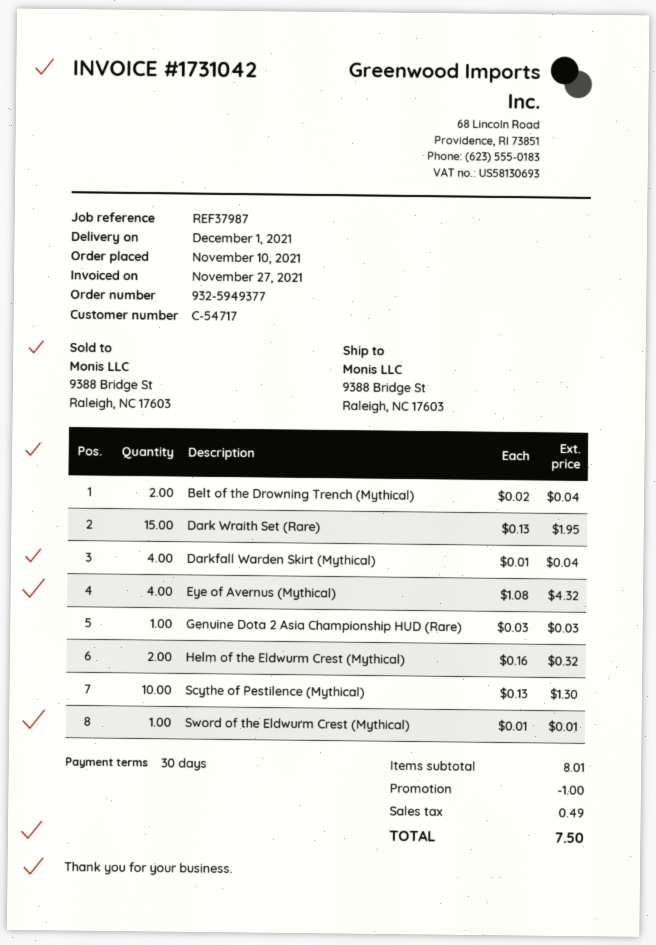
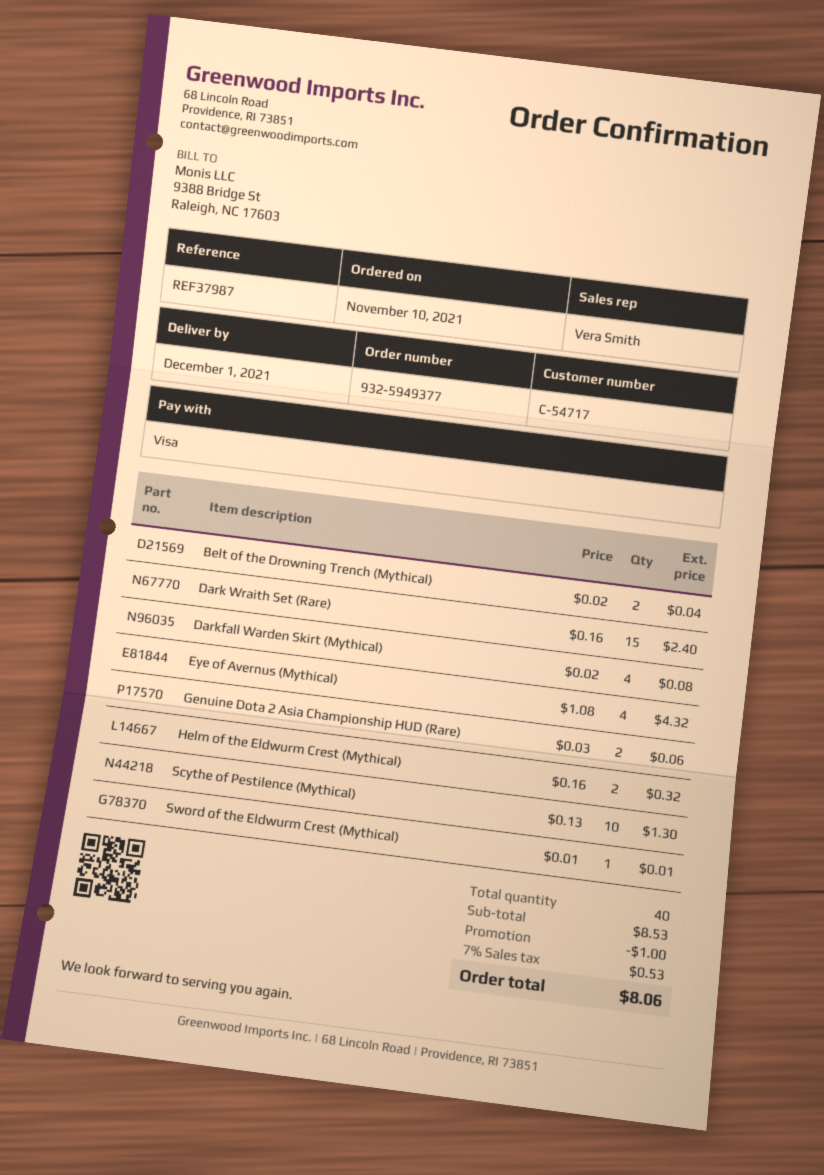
Dark Wraith Set (Rare): 15 x 0.13 = 1.95 -> 15 x 0.16 = 2.40
Darkfall Warden Skirt (Mythical): 4 x 0.01 = 0.04 -> 4 x 0.02 = 0.08
Genuine Dota 2 Asia Championship HUD (Rare): 1 x 0.03 = 0.03 -> 2 x 0.03 = 0.06
subtotal: 8.01 -> 8.53
tax: 0.49 -> 0.53
total: 7.50 -> 8.06

